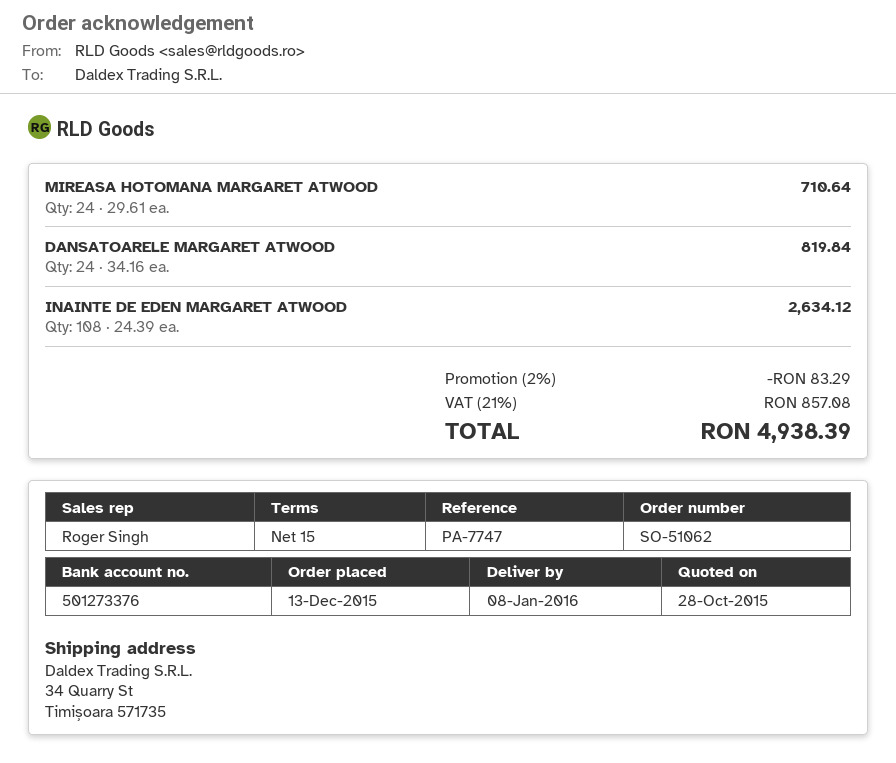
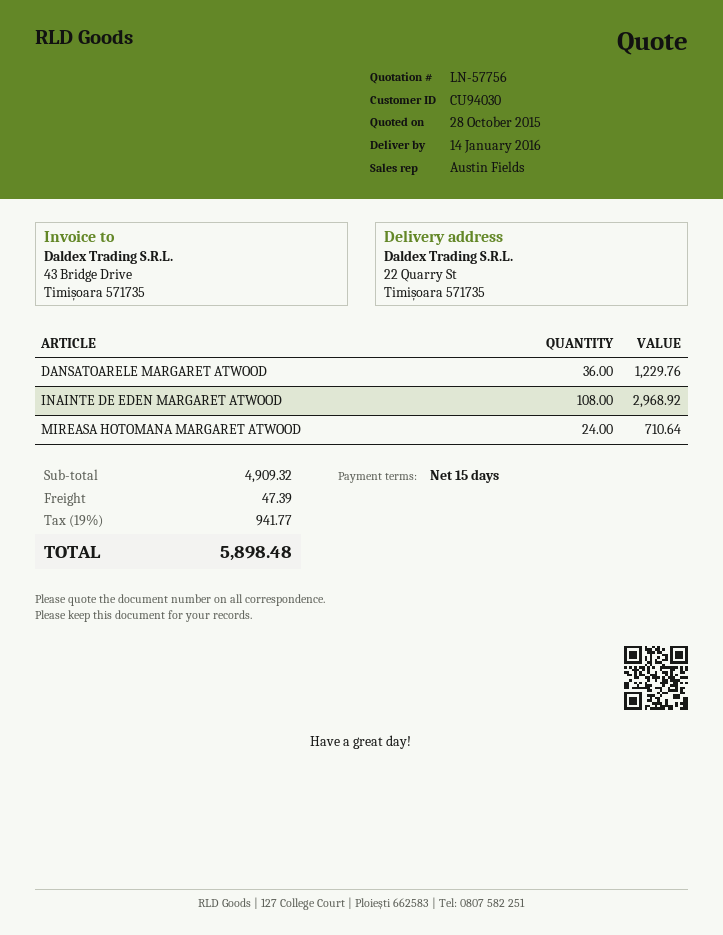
delivery date: 2016-01-08 -> 2016-01-14
sales rep: Roger Singh -> Austin Fields
ship to: 34 Quarry St, Timișoara 571735 -> 22 Quarry St, Timișoara 571735
DANSATOARELE MARGARET ATWOOD: 24 for 819.84 -> 36 for 1229.76
INAINTE DE EDEN MARGARET ATWOOD: 108 for 2634.12 -> 108 for 2968.92
discount: 2% = 83.29 -> none
shipping: none -> 47.39
tax: 21% = 857.08 -> 19% = 941.77
total: 4938.39 -> 5898.48

